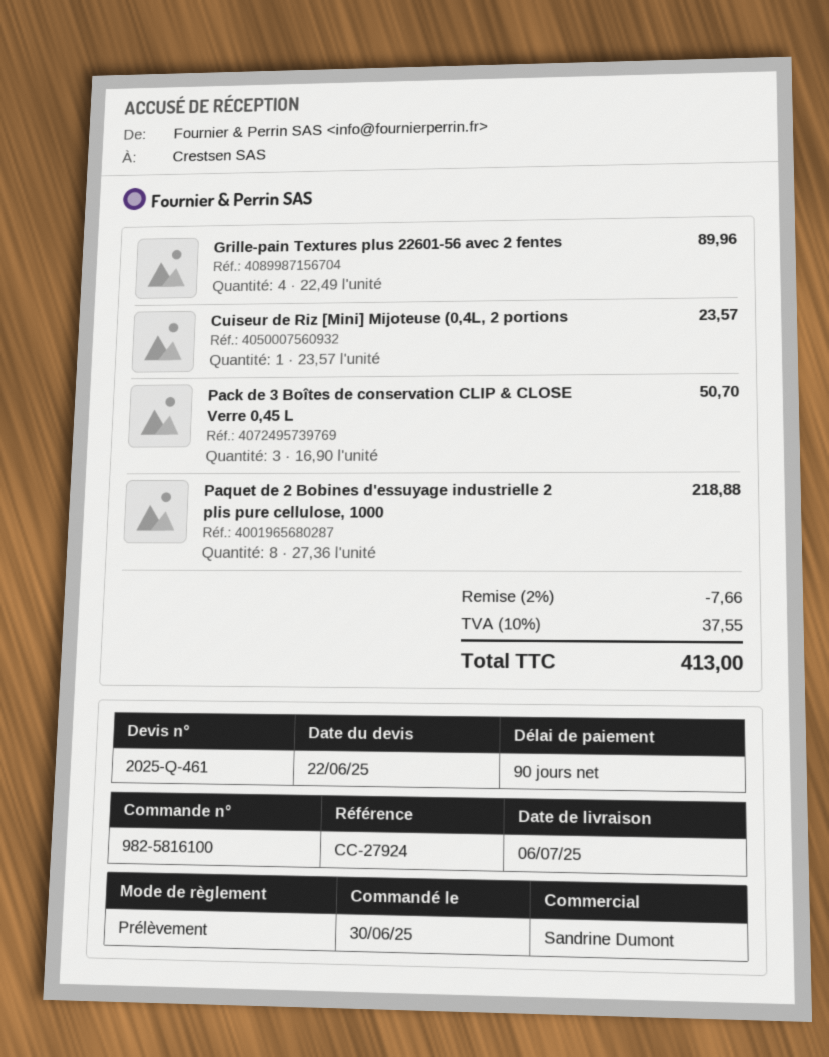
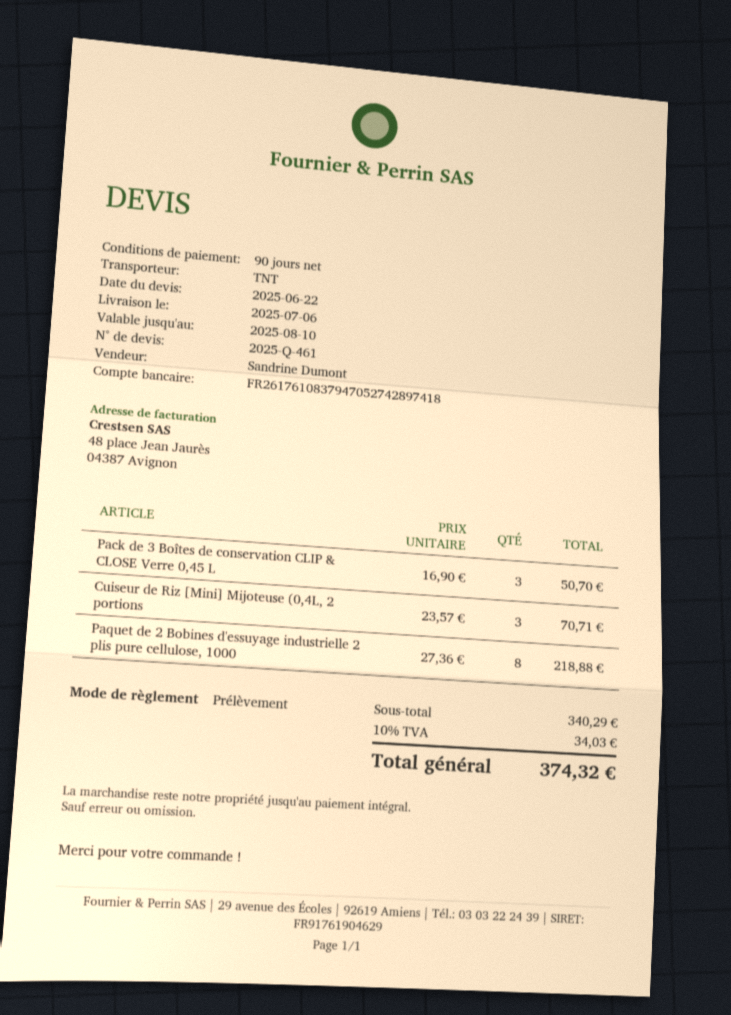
Grille-pain Textures plus 22601-56 avec 2 fentes: 4 x 22.49 = 89.96 -> none
Cuiseur de Riz [Mini] Mijoteuse (0,4L, 2 portions: 1 x 23.57 = 23.57 -> 3 x 23.57 = 70.71
discount: 2% = 7.66 -> none
tax: 10% = 37.55 -> 10% = 34.03
total: 413.00 -> 374.32

